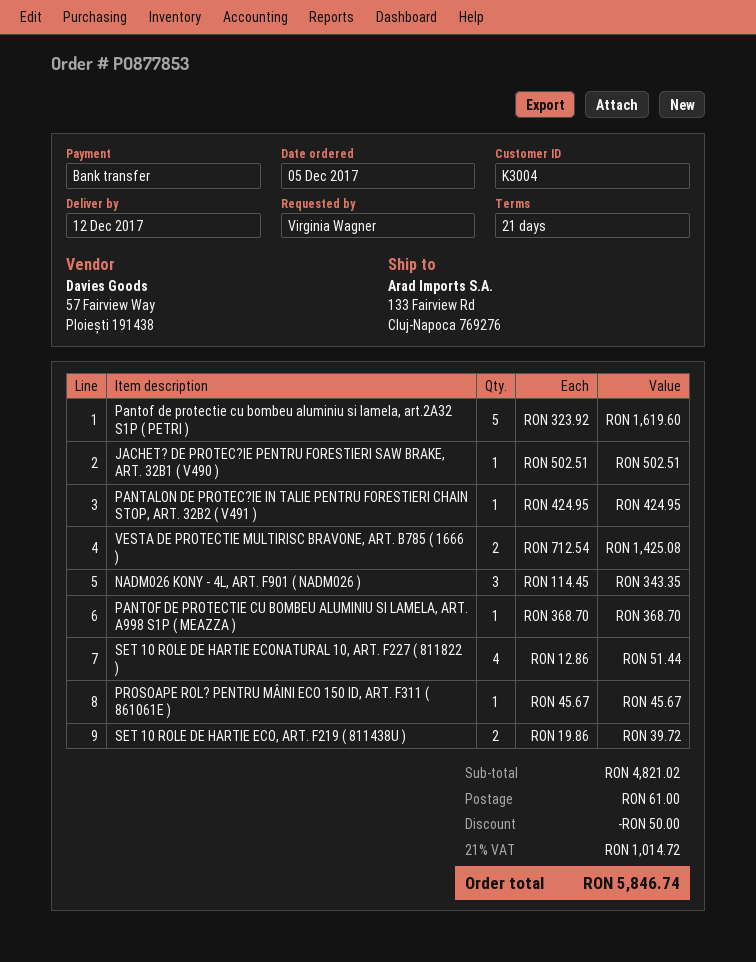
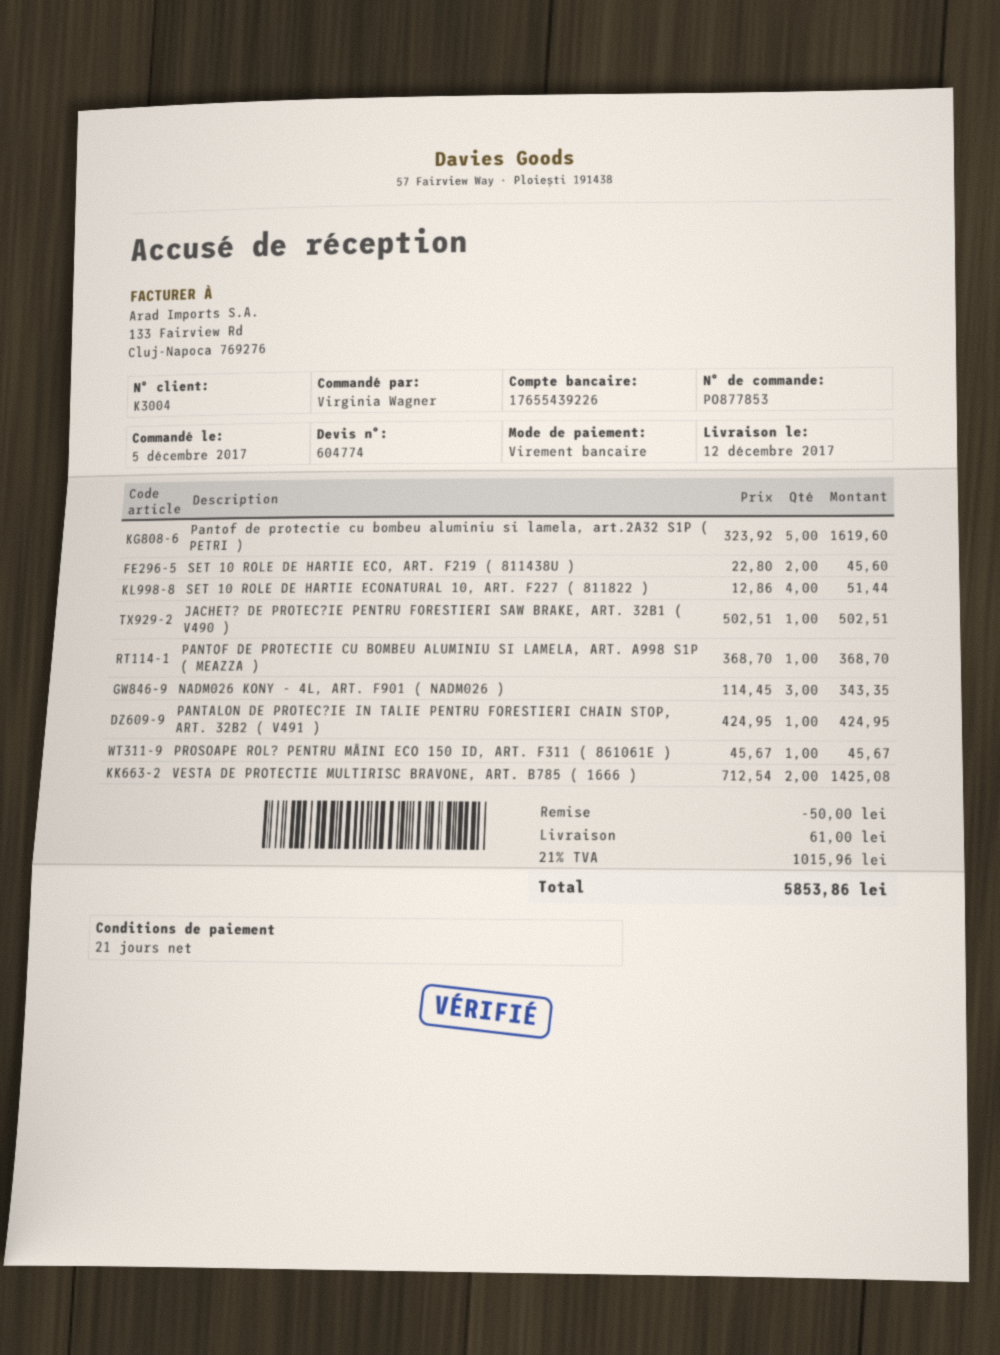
SET 10 ROLE DE HARTIE ECO, ART. F219 ( 811438U ): 2 x 19.86 = 39.72 -> 2 x 22.80 = 45.60
tax: 21% = 1014.72 -> 21% = 1015.96
total: 5846.74 -> 5853.86

